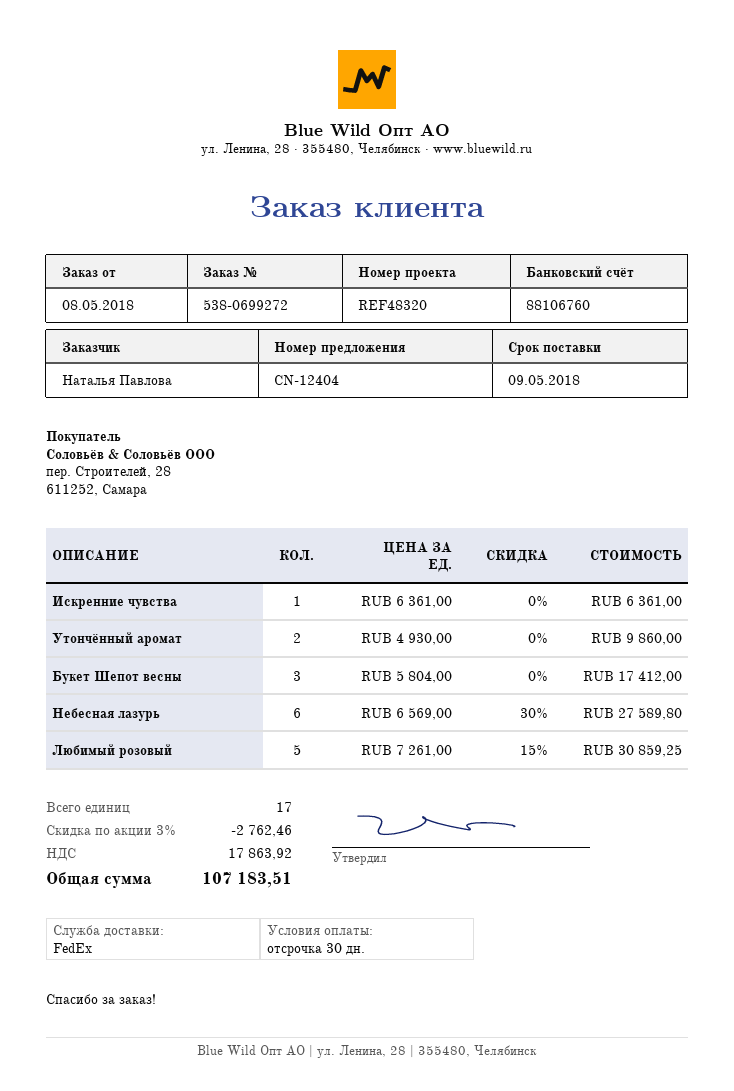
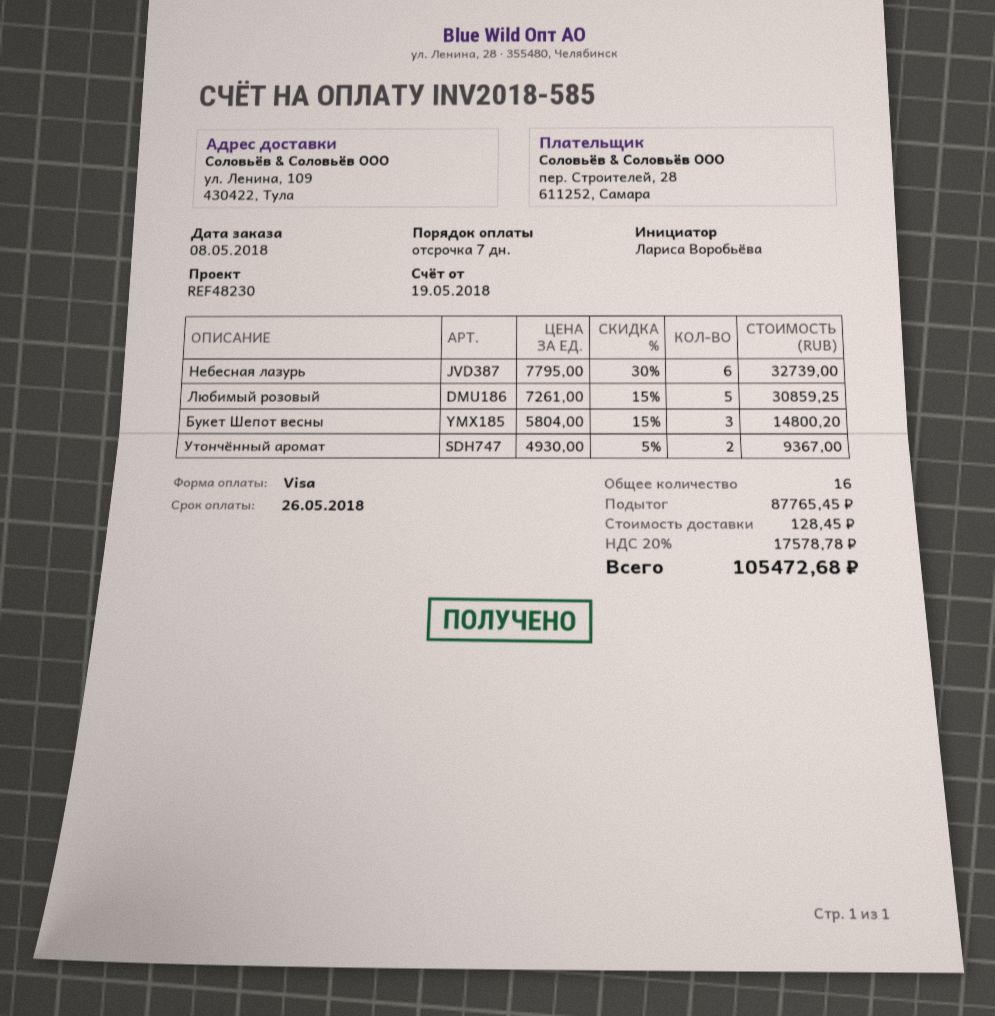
payment terms: 30 days -> 7 days
reference: REF48320 -> REF48230
ordered by: Наталья Павлова -> Лариса Воробьёва
Искренние чувства: 1 x 6361.00 = 6361.00 -> none
Утончённый аромат: 2 x 4930.00 = 9860.00 -> 2 x 4930.00 - 5% = 9367.00
Букет Шепот весны: 3 x 5804.00 = 17412.00 -> 3 x 5804.00 - 15% = 14800.20
Небесная лазурь: 6 x 6569.00 - 30% = 27589.80 -> 6 x 7795.00 - 30% = 32739.00
total quantity: 17 -> 16
discount: 3% = 2762.46 -> none
shipping: none -> 128.45
tax: 17863.92 -> 17578.78
total: 107183.51 -> 105472.68

